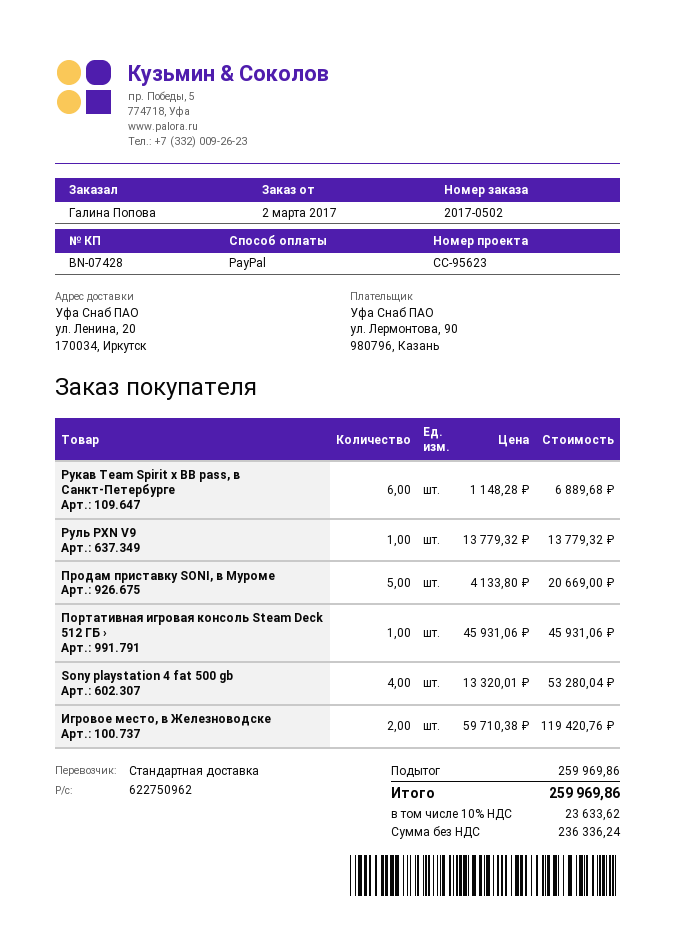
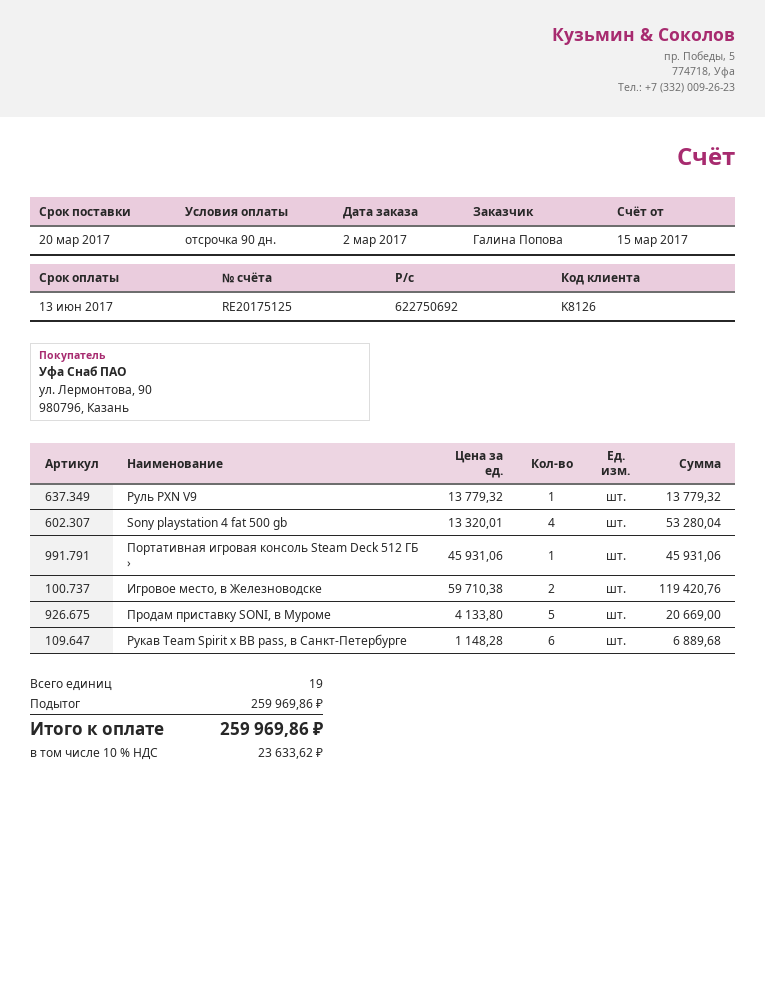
bank account: 622750962 -> 622750692

